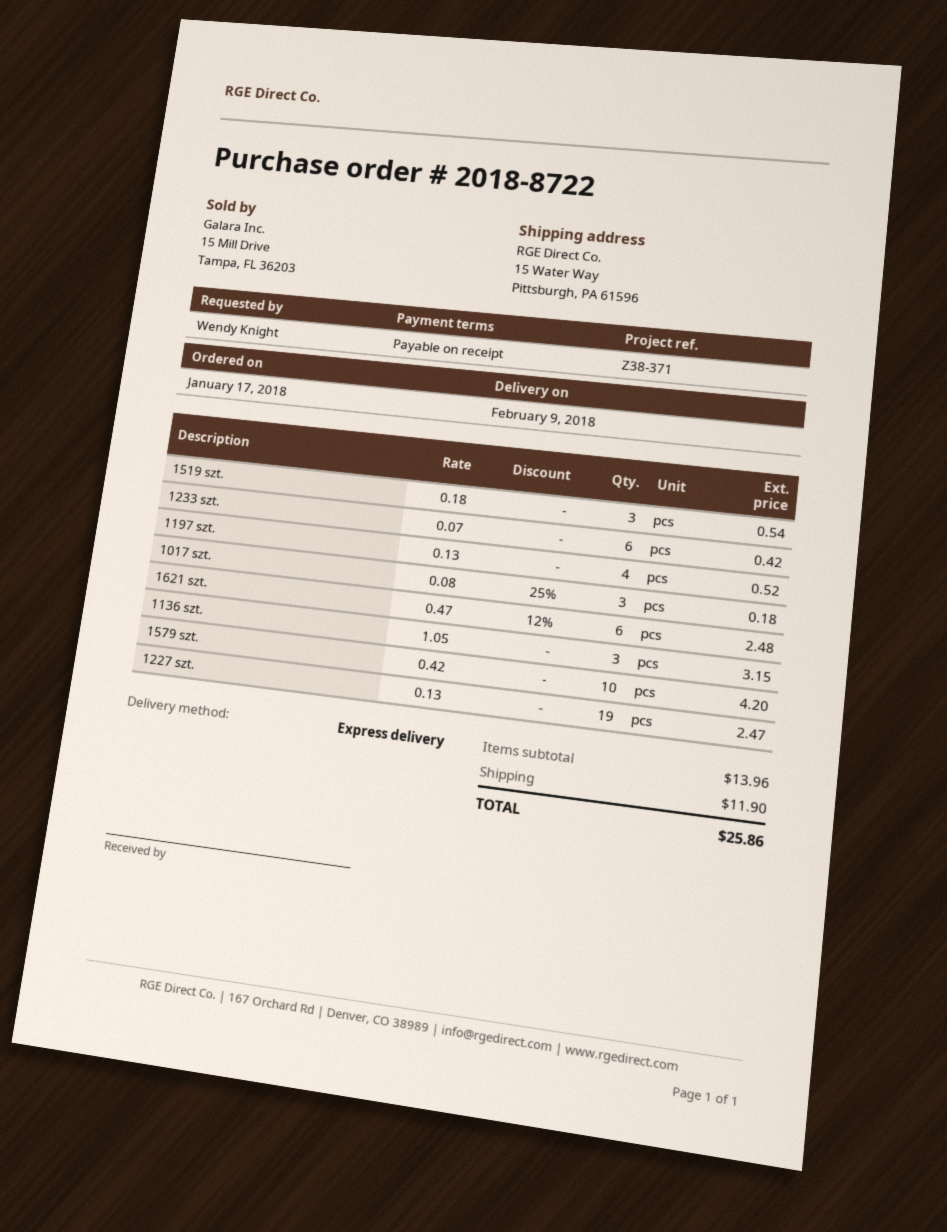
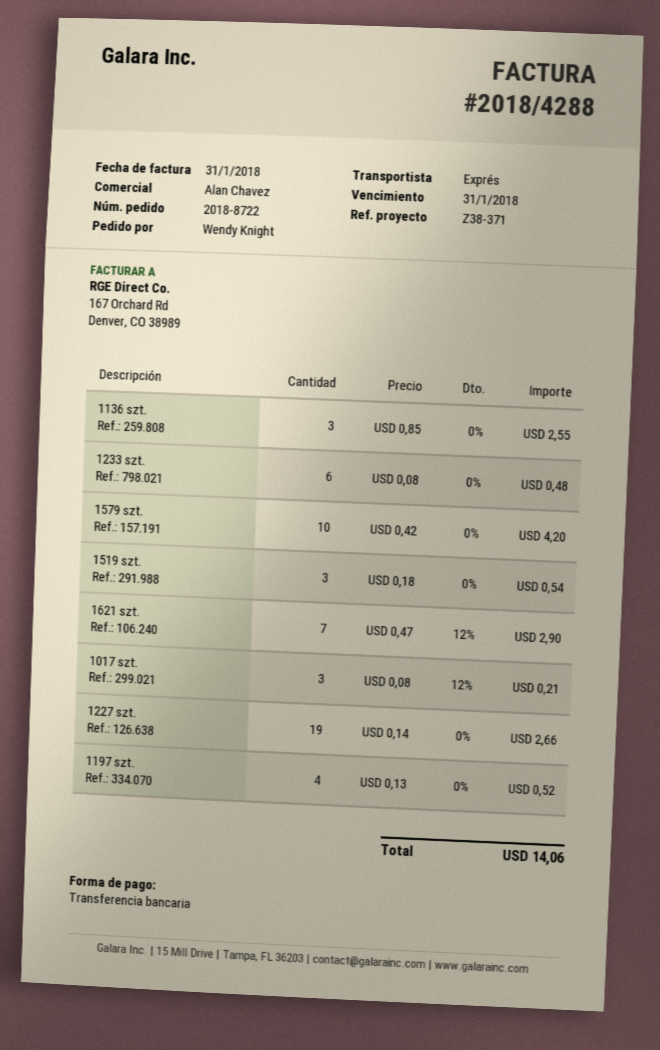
1233 szt.: 6 x 0.07 = 0.42 -> 6 x 0.08 = 0.48
1017 szt.: 3 x 0.08 - 25% = 0.18 -> 3 x 0.08 - 12% = 0.21
1621 szt.: 6 x 0.47 - 12% = 2.48 -> 7 x 0.47 - 12% = 2.90
1136 szt.: 3 x 1.05 = 3.15 -> 3 x 0.85 = 2.55
1227 szt.: 19 x 0.13 = 2.47 -> 19 x 0.14 = 2.66
shipping: 11.90 -> none
total: 25.86 -> 14.06

